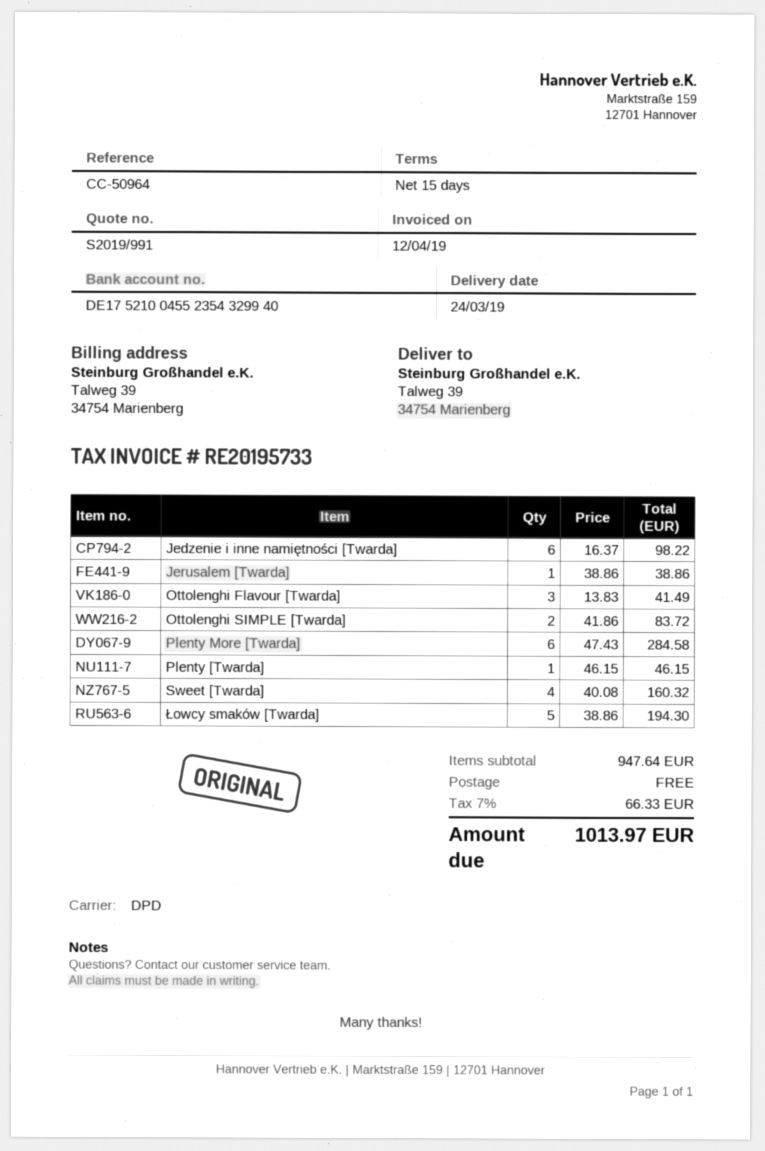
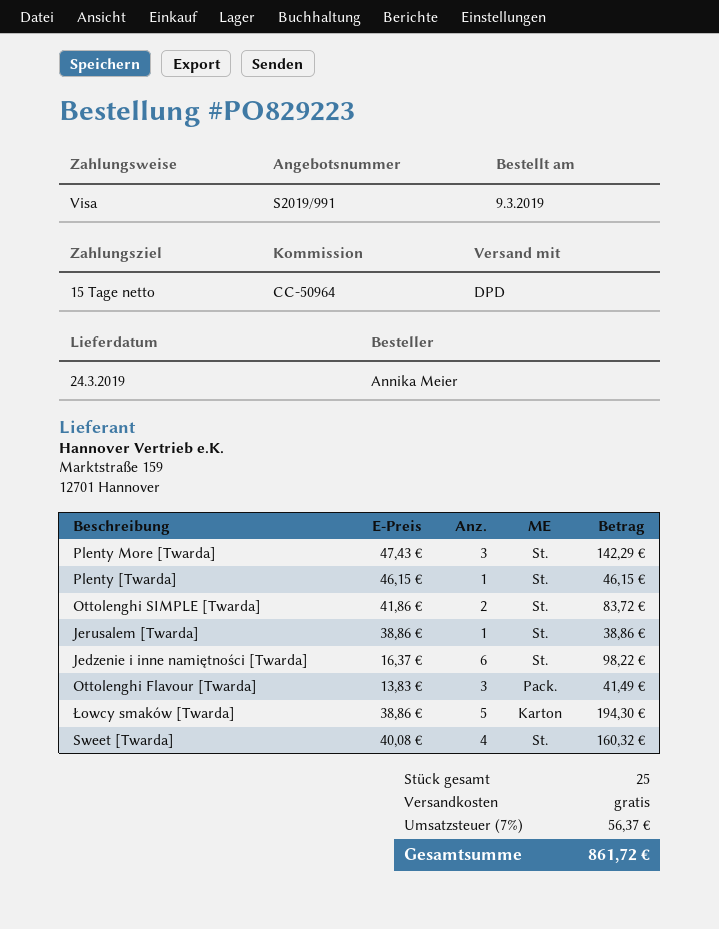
Plenty More [Twarda]: 6 x 47.43 = 284.58 -> 3 x 47.43 = 142.29
tax: 7% = 66.33 -> 7% = 56.37
total: 1013.97 -> 861.72

